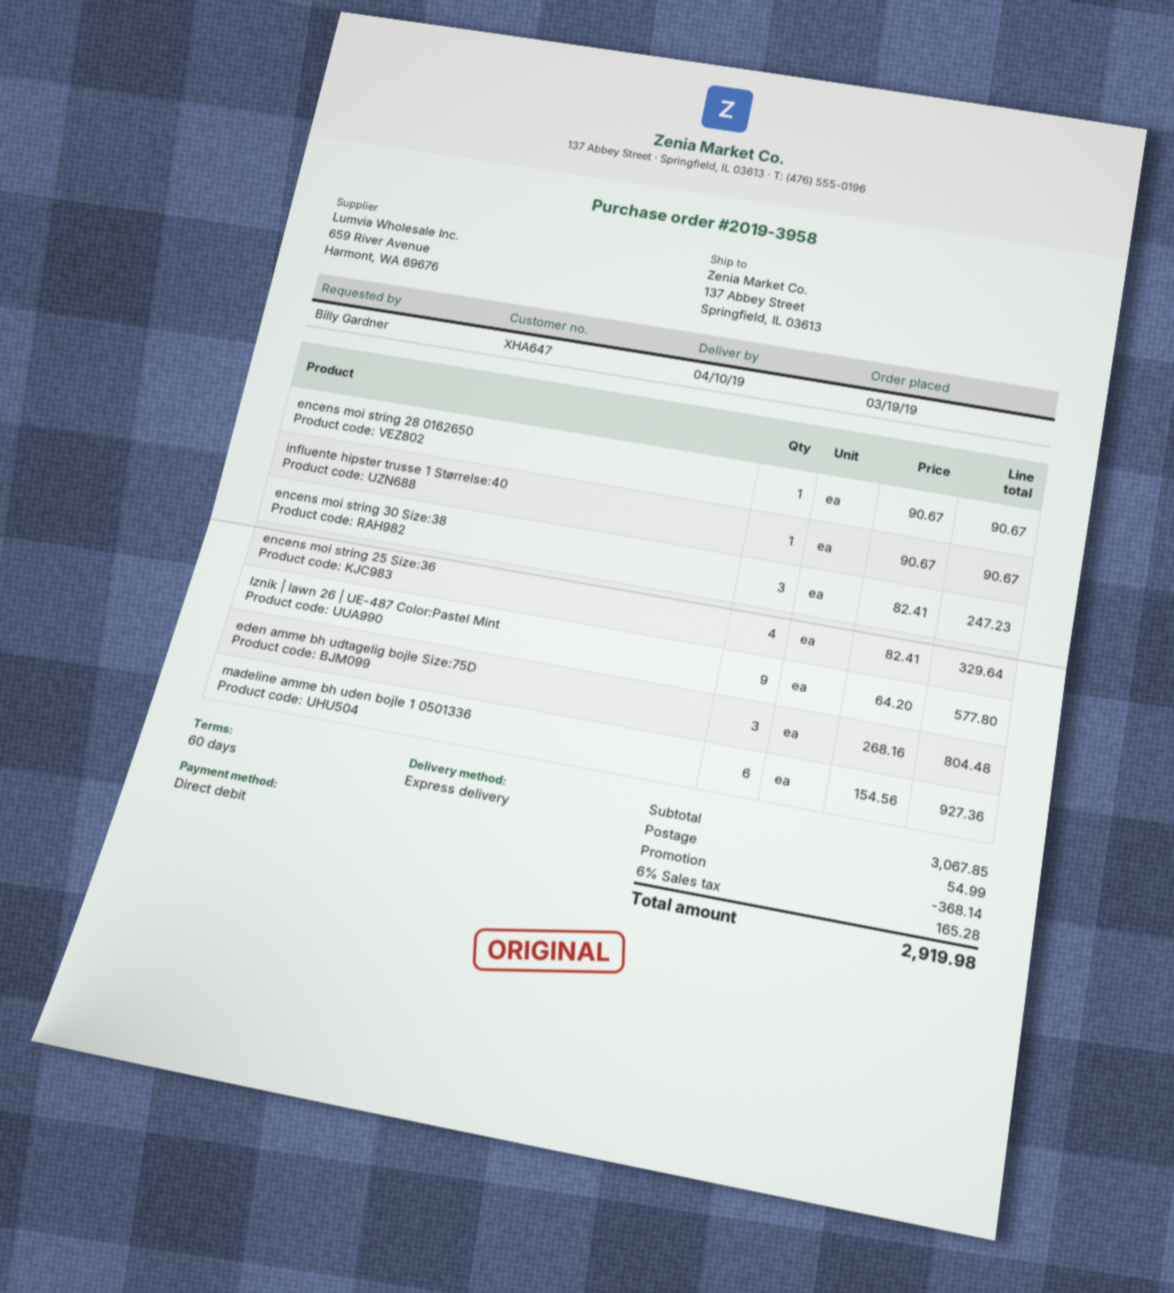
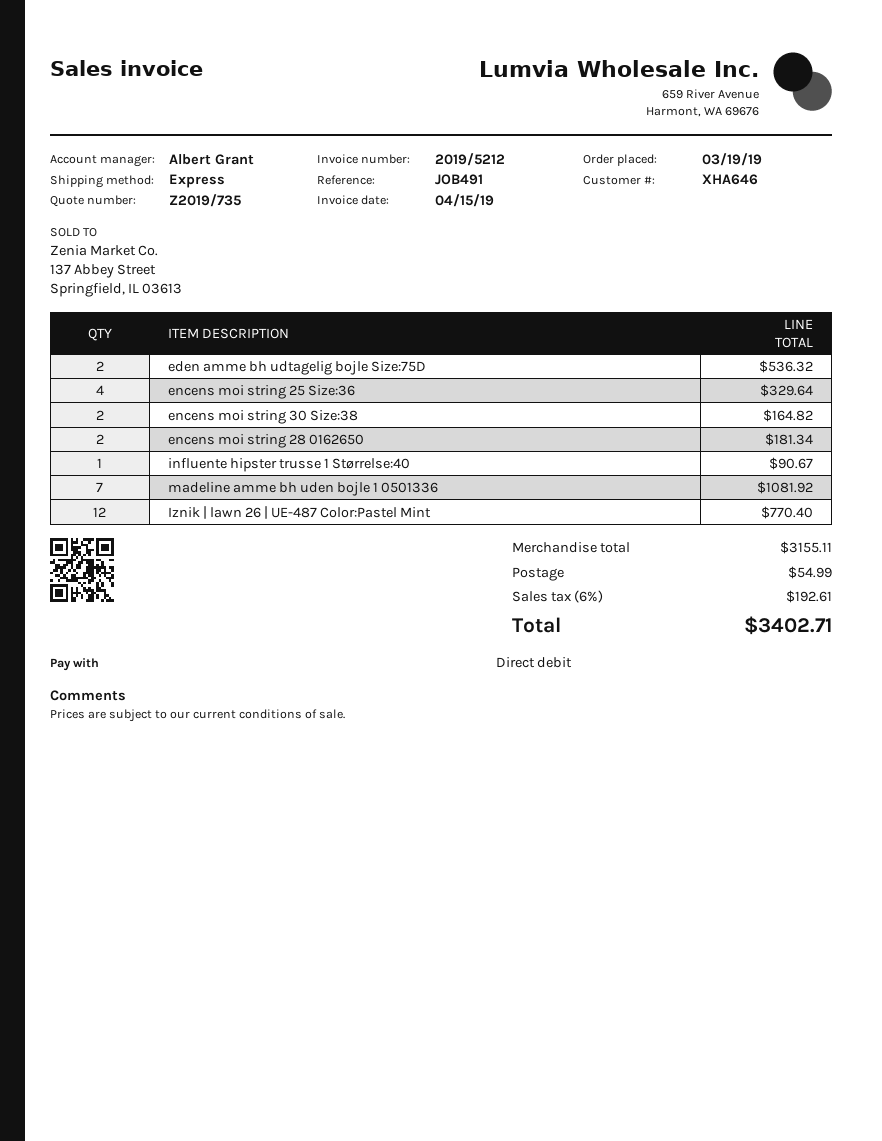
customer number: XHA647 -> XHA646
encens moi string 28 0162650: 1 for 90.67 -> 2 for 181.34
encens moi string 30 Size:38: 3 for 247.23 -> 2 for 164.82
Iznik | lawn 26 | UE-487 Color:Pastel Mint: 9 for 577.80 -> 12 for 770.40
eden amme bh udtagelig bojle Size:75D: 3 for 804.48 -> 2 for 536.32
madeline amme bh uden bojle 1 0501336: 6 for 927.36 -> 7 for 1081.92
subtotal: 3067.85 -> 3155.11
discount: 368.14 -> none
tax: 6% = 165.28 -> 6% = 192.61
total: 2919.98 -> 3402.71

